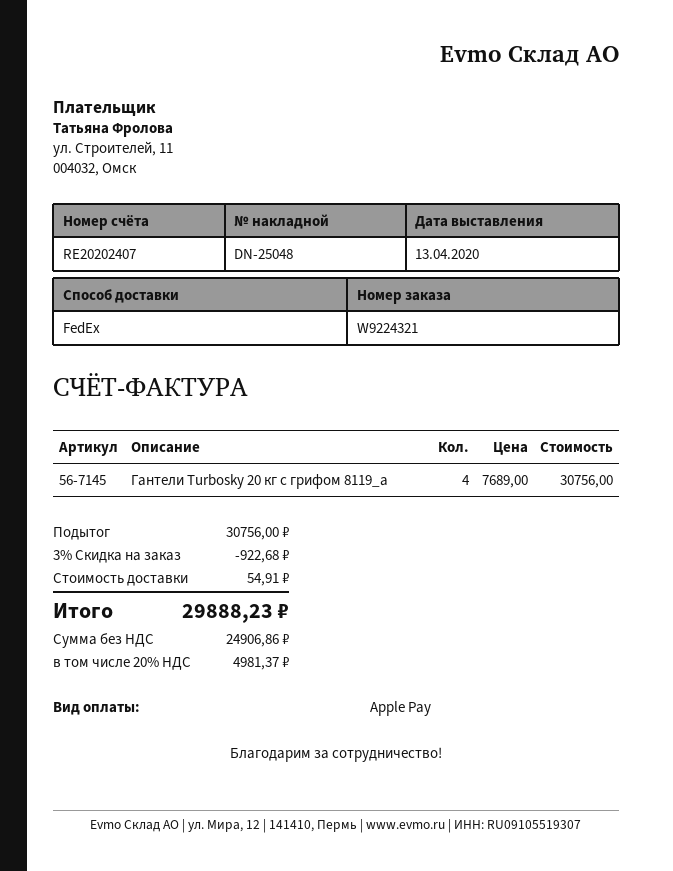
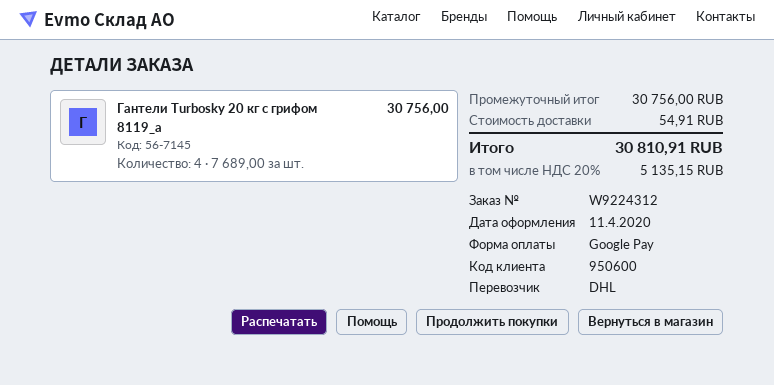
order number: W9224321 -> W9224312
payment method: Apple Pay -> Google Pay
shipping method: FedEx -> DHL
discount: 3% = 922.68 -> none
tax: 20% = 4981.37 -> 20% = 5135.15
total: 29888.23 -> 30810.91

